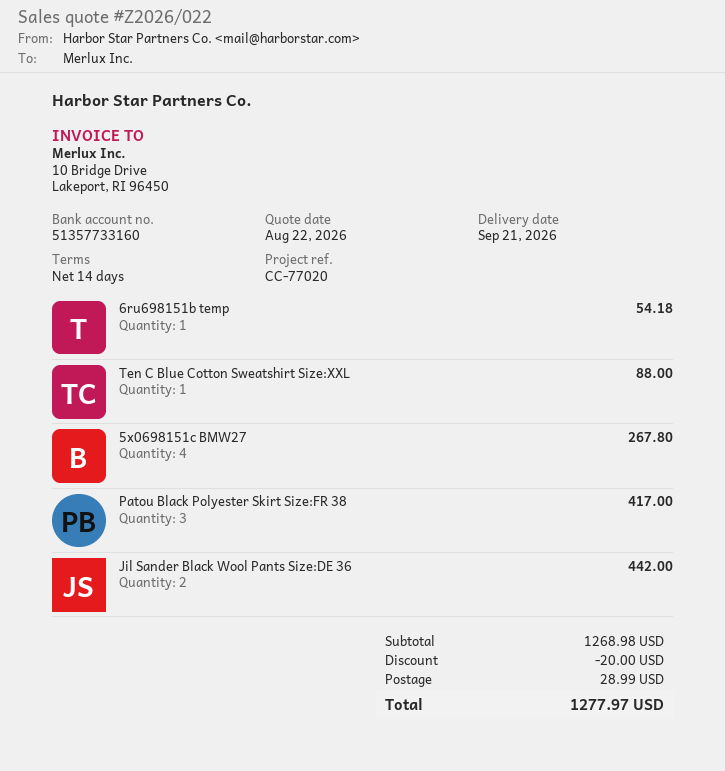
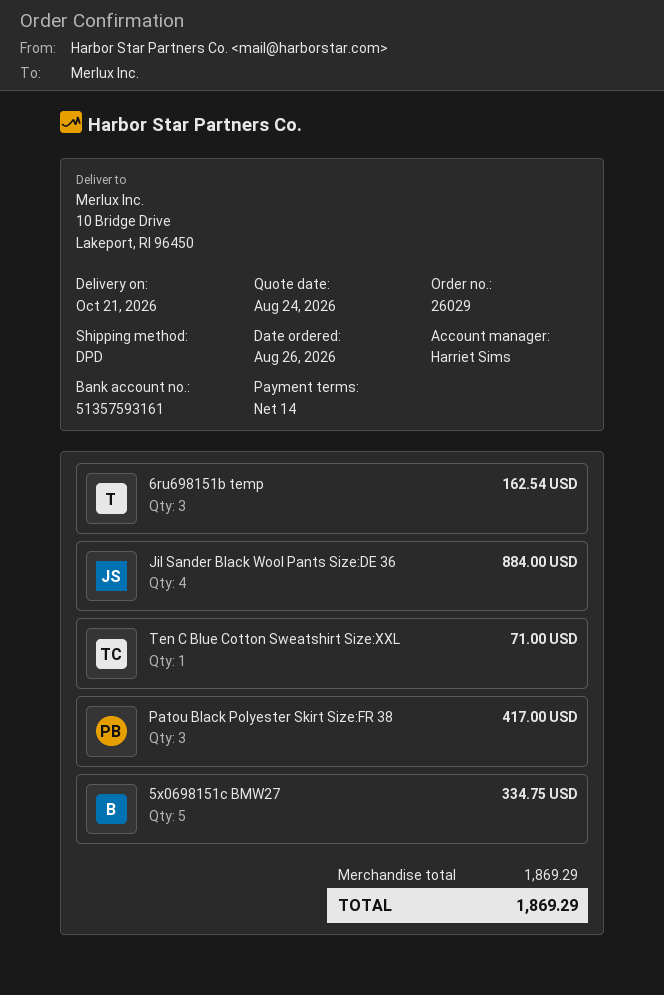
quote date: 2026-08-22 -> 2026-08-24
delivery date: 2026-09-21 -> 2026-10-21
bank account: 51357733160 -> 51357593161
6ru698151b temp: 1 for 54.18 -> 3 for 162.54
Ten C Blue Cotton Sweatshirt Size:XXL: 1 for 88.00 -> 1 for 71.00
5x0698151c BMW27: 4 for 267.80 -> 5 for 334.75
Jil Sander Black Wool Pants Size:DE 36: 2 for 442.00 -> 4 for 884.00
subtotal: 1268.98 -> 1869.29
discount: 20.00 -> none
shipping: 28.99 -> none
total: 1277.97 -> 1869.29

